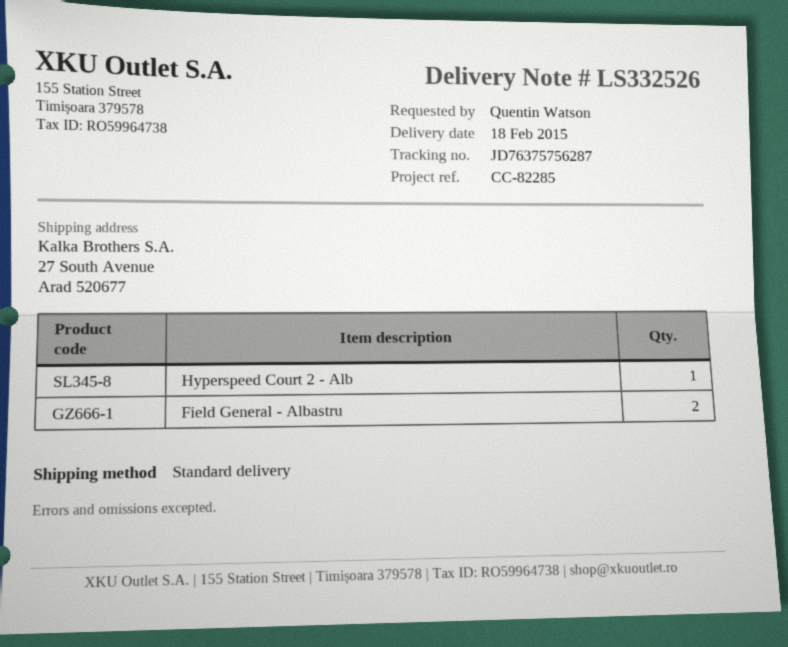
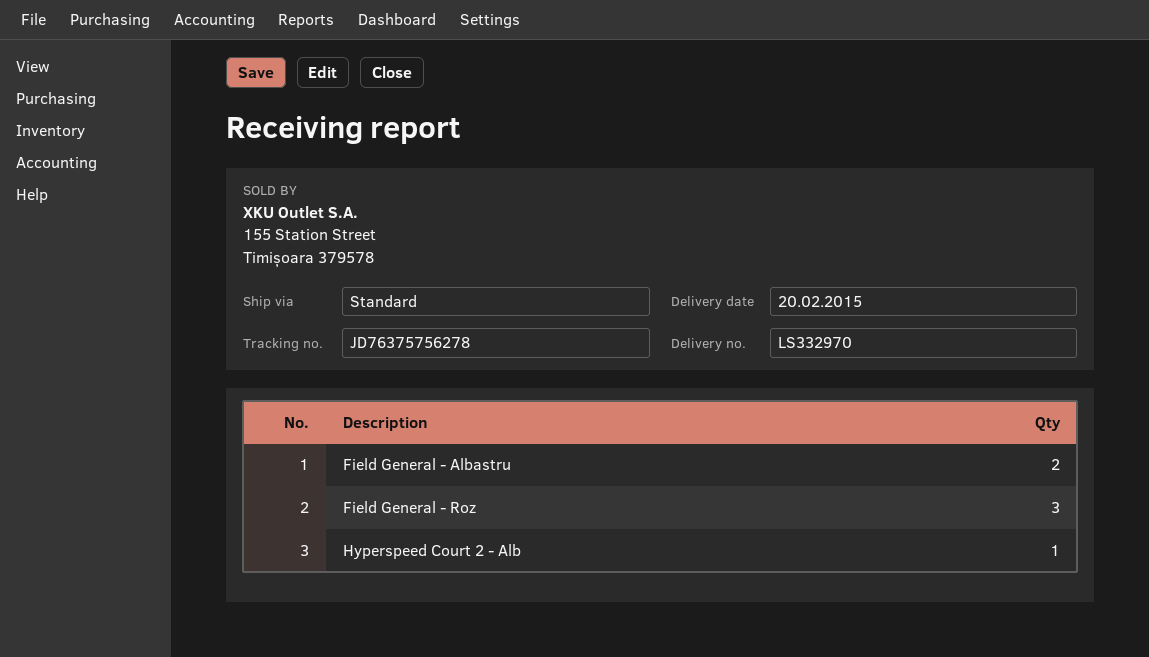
delivery note number: LS332526 -> LS332970
delivery date: 2015-02-18 -> 2015-02-20
tracking number: JD76375756287 -> JD76375756278
Field General - Roz: none -> 3

